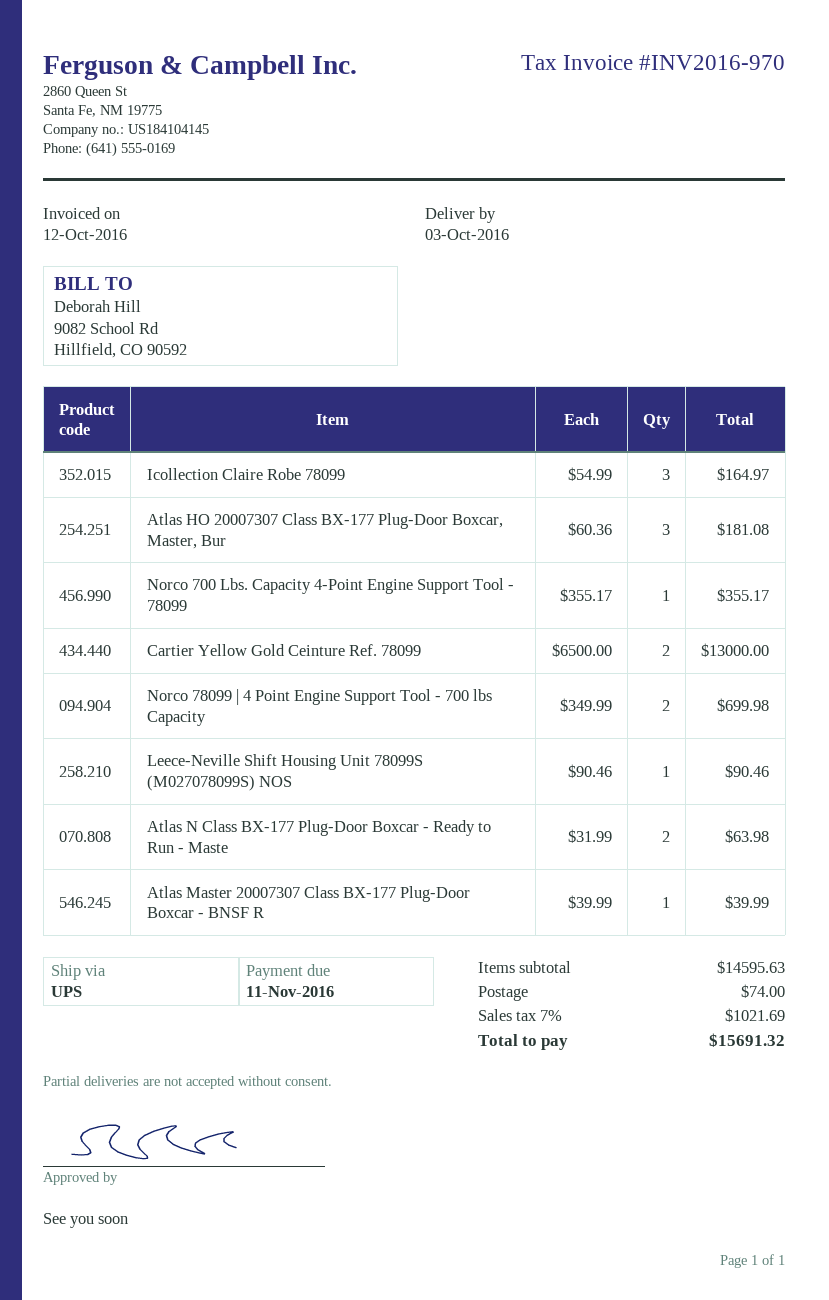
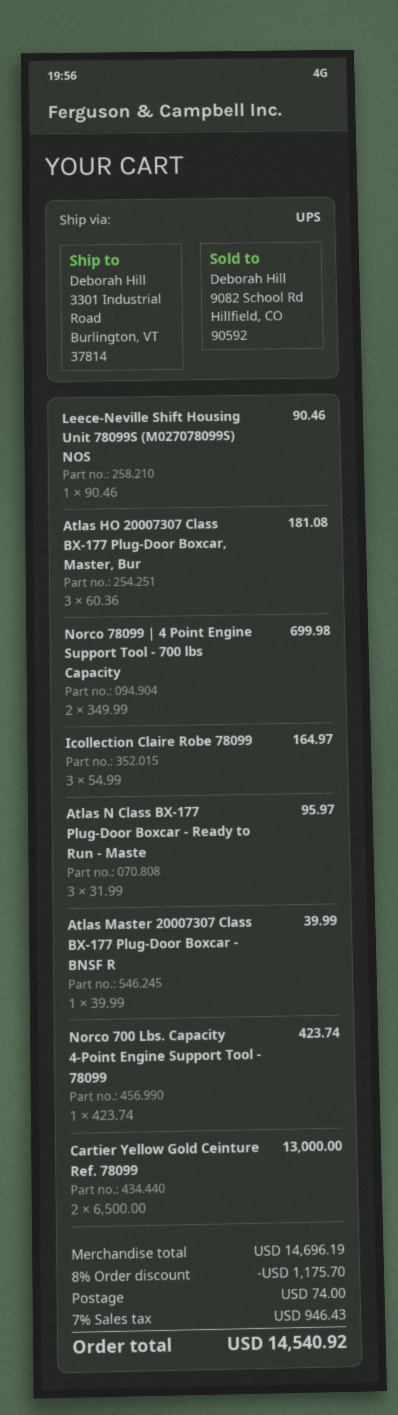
Norco 700 Lbs. Capacity 4-Point Engine Support Tool - 78099: 1 x 355.17 = 355.17 -> 1 x 423.74 = 423.74
Atlas N Class BX-177 Plug-Door Boxcar - Ready to Run - Maste: 2 x 31.99 = 63.98 -> 3 x 31.99 = 95.97
subtotal: 14595.63 -> 14696.19
discount: none -> 8% = 1175.70
tax: 7% = 1021.69 -> 7% = 946.43
total: 15691.32 -> 14540.92

